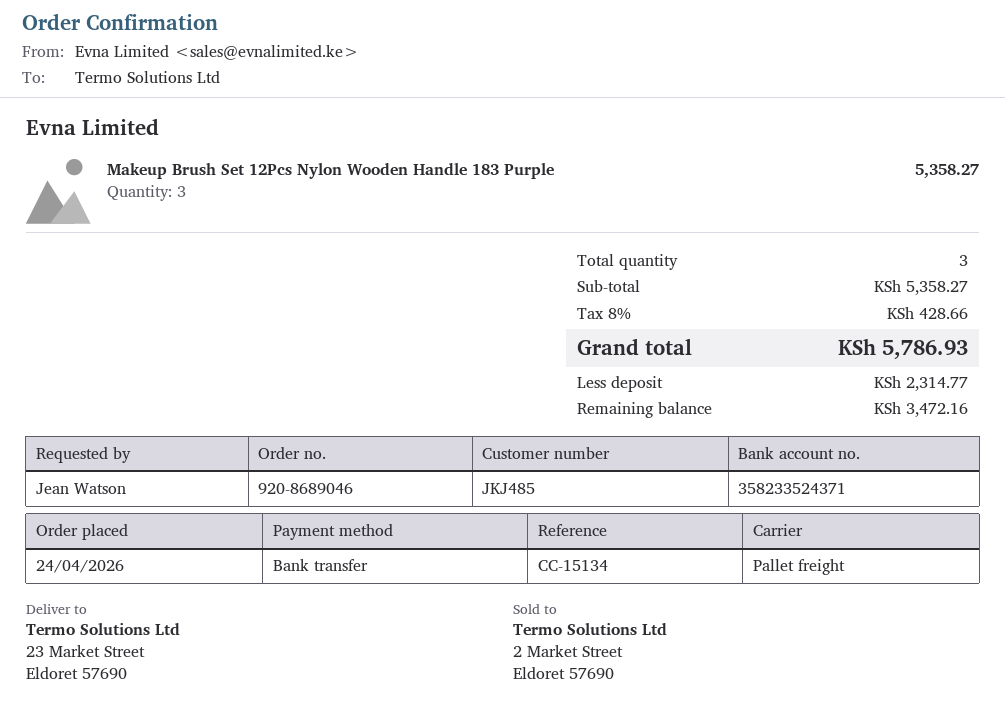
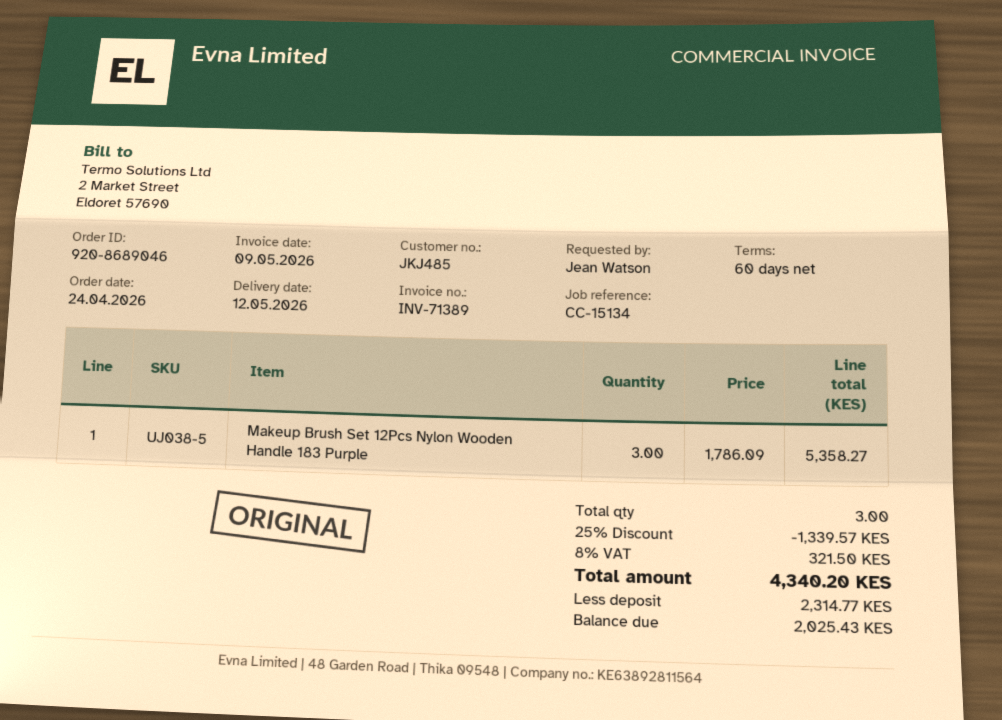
discount: none -> 25% = 1339.57
tax: 8% = 428.66 -> 8% = 321.50
total: 5786.93 -> 4340.20
balance: 3472.16 -> 2025.43

